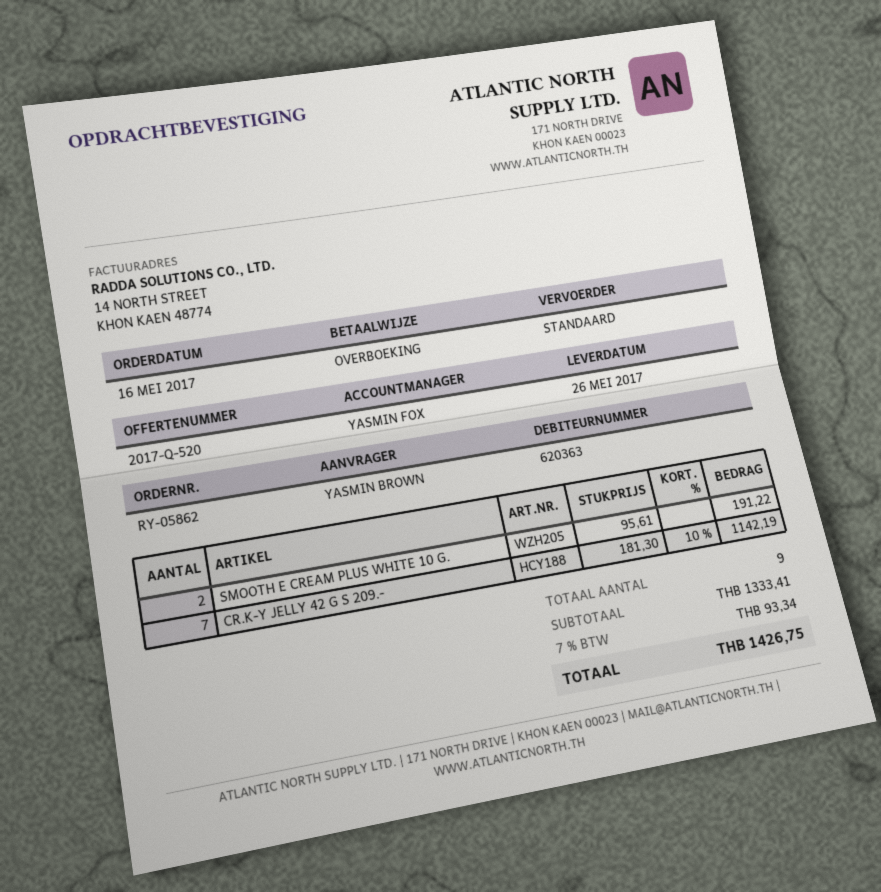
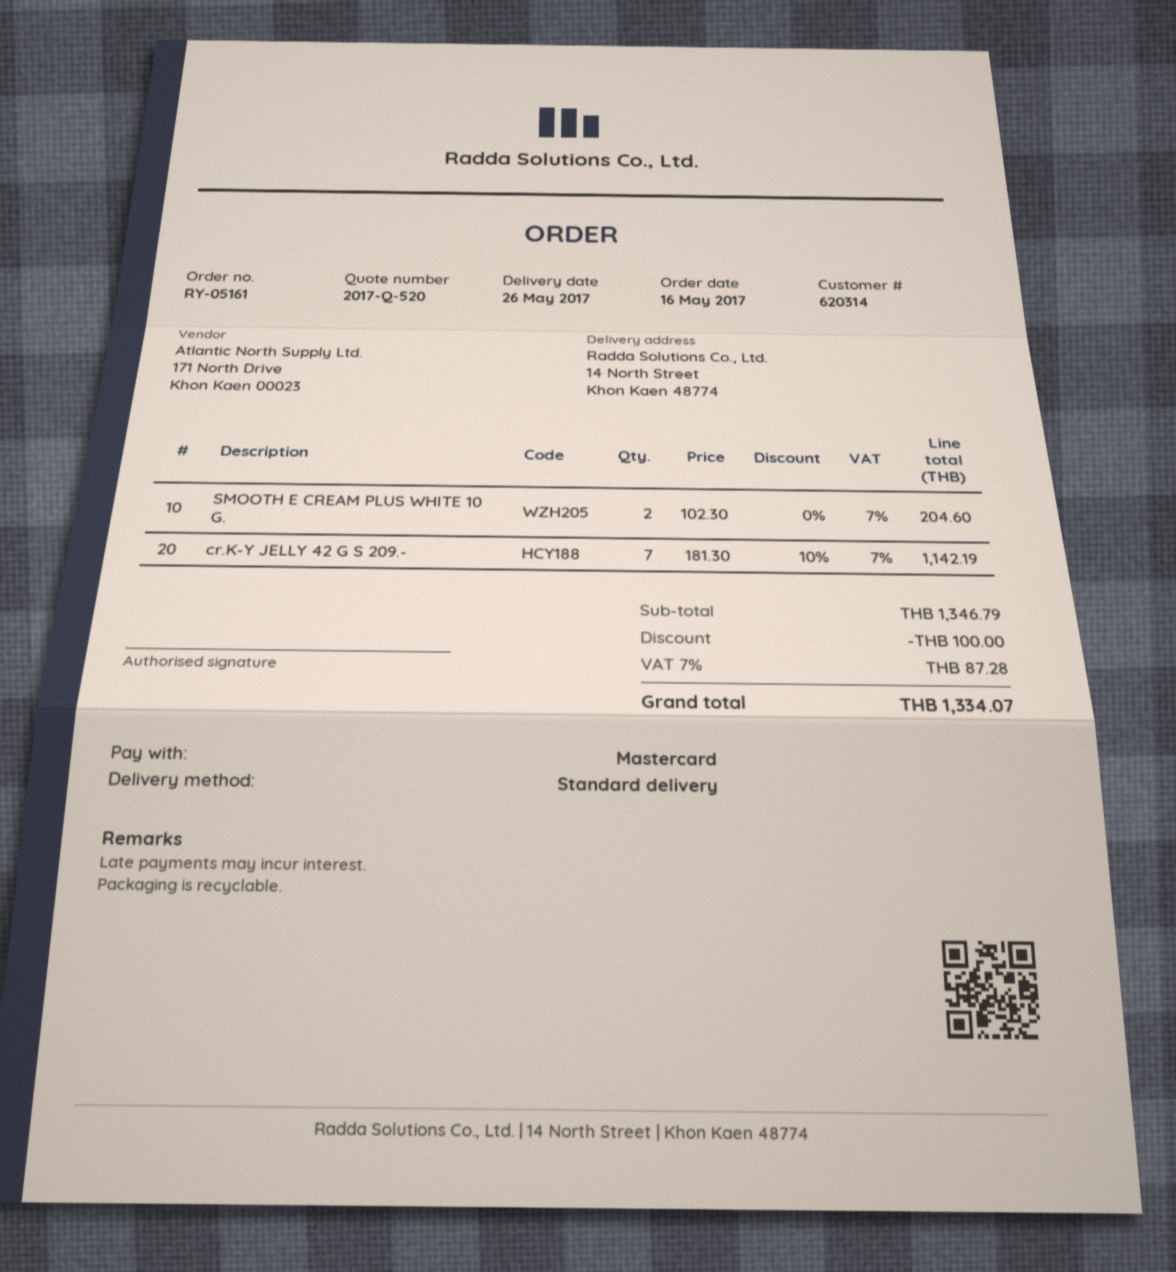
order number: RY-05862 -> RY-05161
customer number: 620363 -> 620314
payment method: bank transfer -> Mastercard
SMOOTH E CREAM PLUS WHITE 10 G.: 2 x 95.61 = 191.22 -> 2 x 102.30 = 204.60
subtotal: 1333.41 -> 1346.79
discount: none -> 100.00
tax: 7% = 93.34 -> 7% = 87.28
total: 1426.75 -> 1334.07

